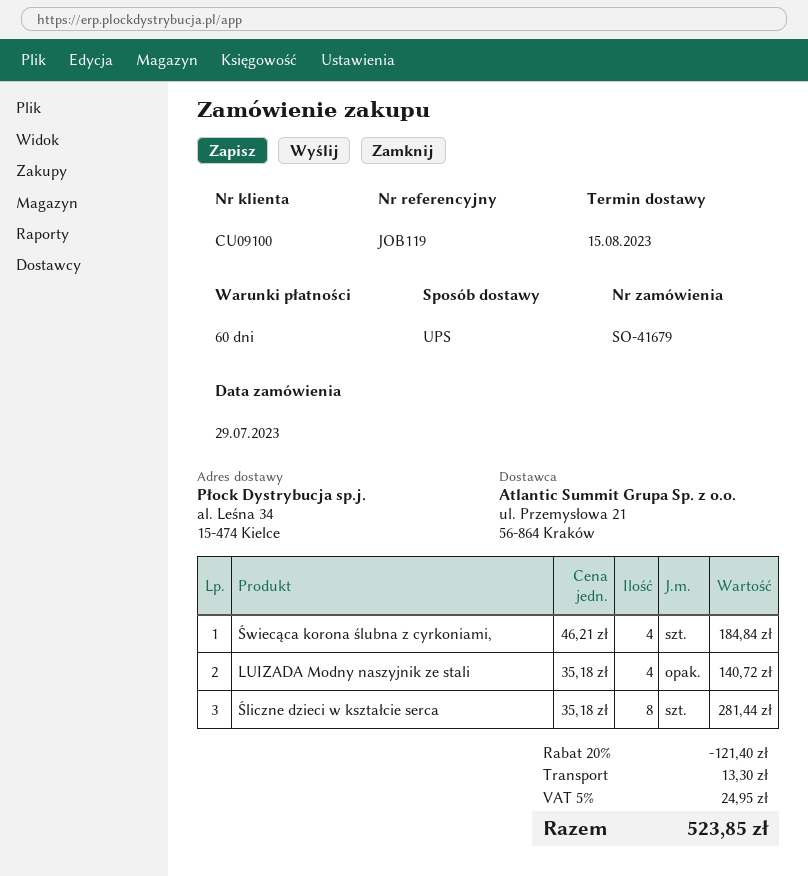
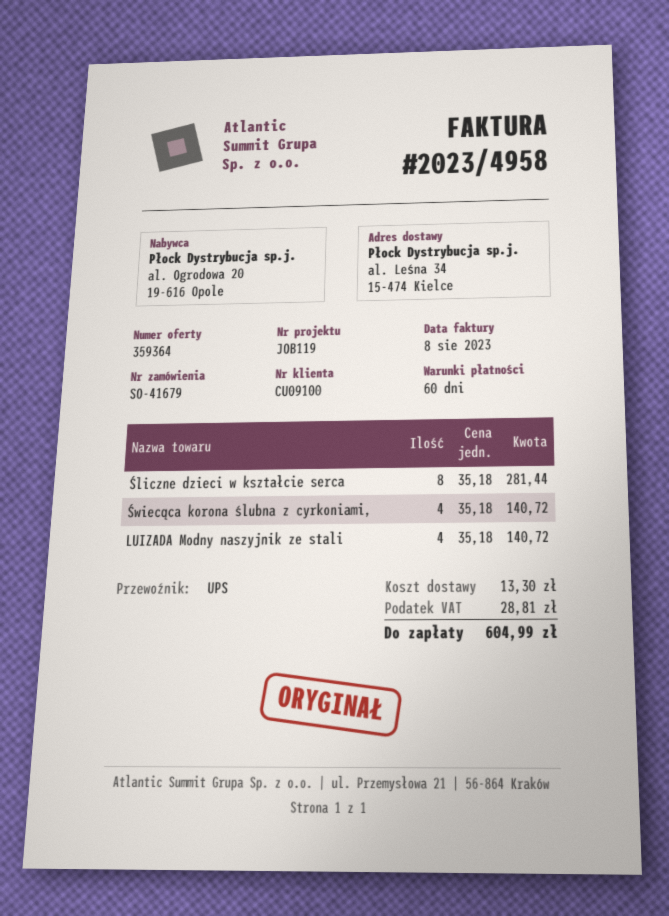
Świecąca korona ślubna z cyrkoniami,: 4 x 46.21 = 184.84 -> 4 x 35.18 = 140.72
discount: 20% = 121.40 -> none
tax: 24.95 -> 28.81
total: 523.85 -> 604.99

